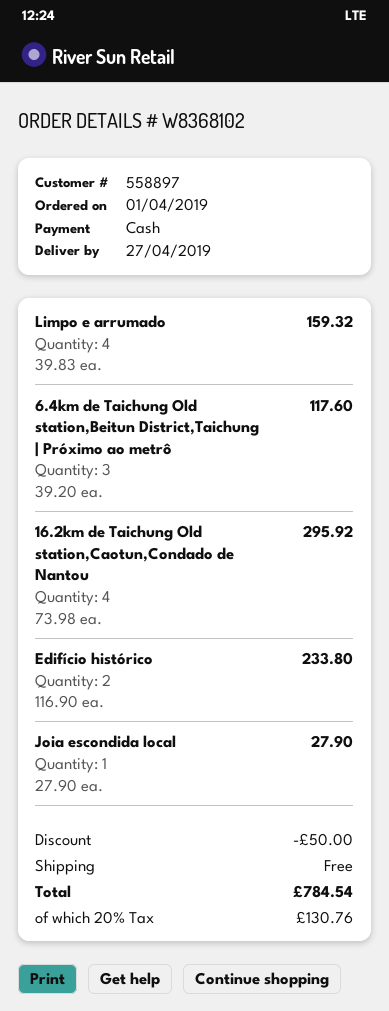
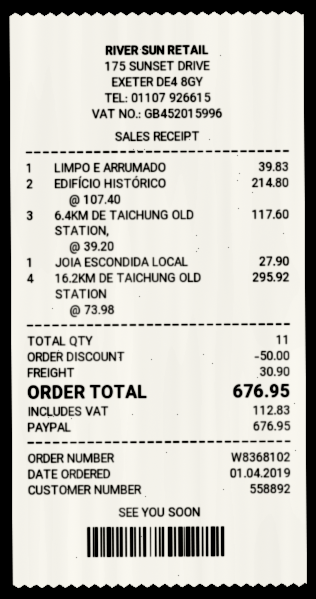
customer number: 558897 -> 558892
payment method: cash -> PayPal
Limpo e arrumado: 4 x 39.83 = 159.32 -> 1 x 39.83 = 39.83
Edifício histórico: 2 x 116.90 = 233.80 -> 2 x 107.40 = 214.80
shipping: 0.00 -> 30.90
tax: 130.76 -> 112.83
total: 784.54 -> 676.95

